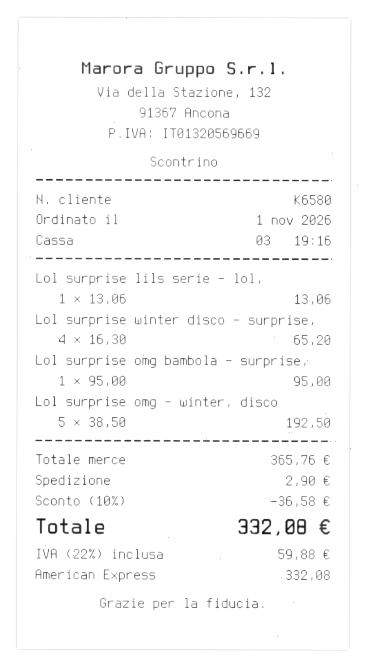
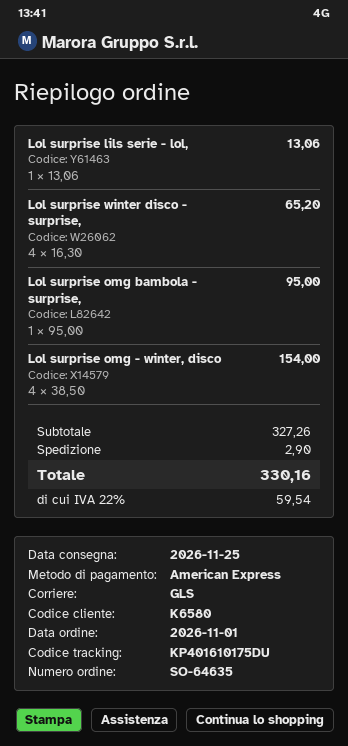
Lol surprise omg - winter, disco: 5 x 38.50 = 192.50 -> 4 x 38.50 = 154.00
subtotal: 365.76 -> 327.26
discount: 10% = 36.58 -> none
tax: 22% = 59.88 -> 22% = 59.54
total: 332.08 -> 330.16

